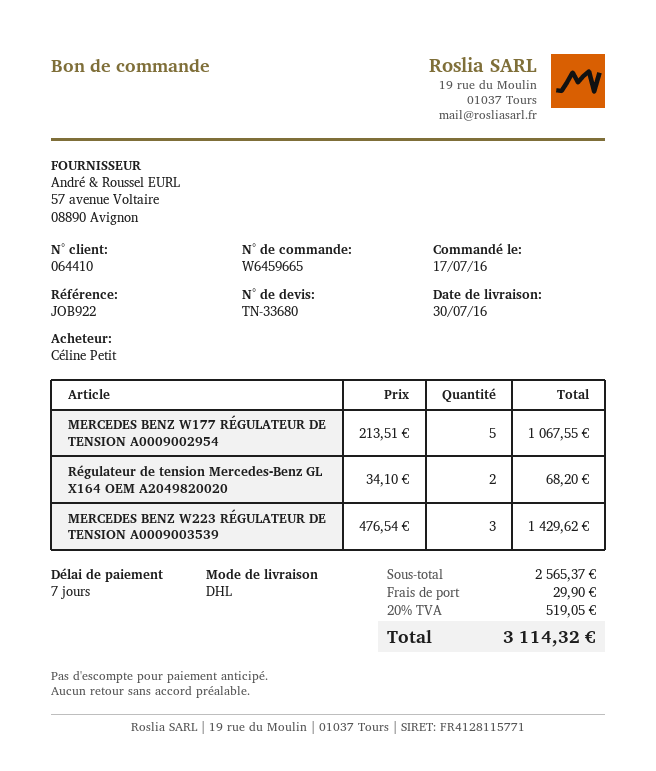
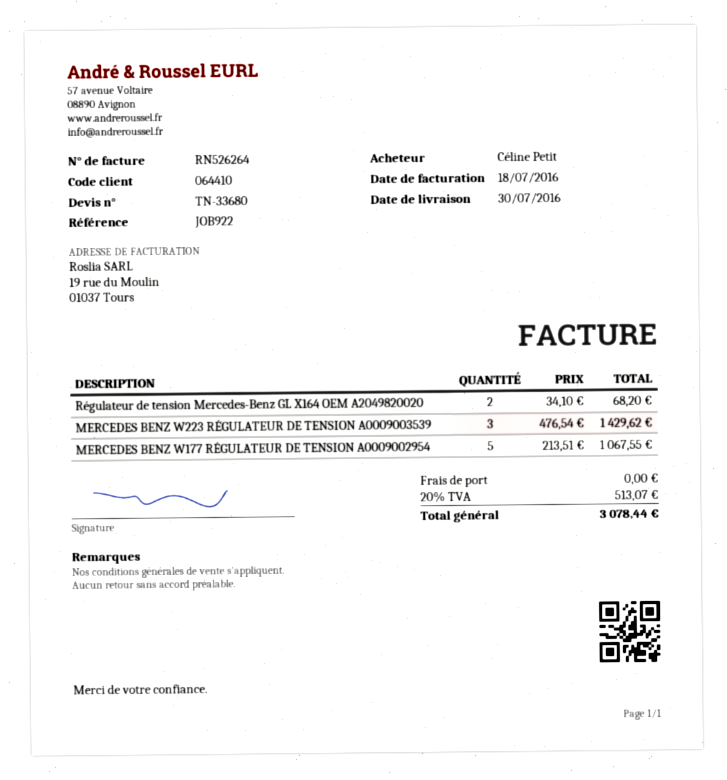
shipping: 29.90 -> 0.00
tax: 20% = 519.05 -> 20% = 513.07
total: 3114.32 -> 3078.44

